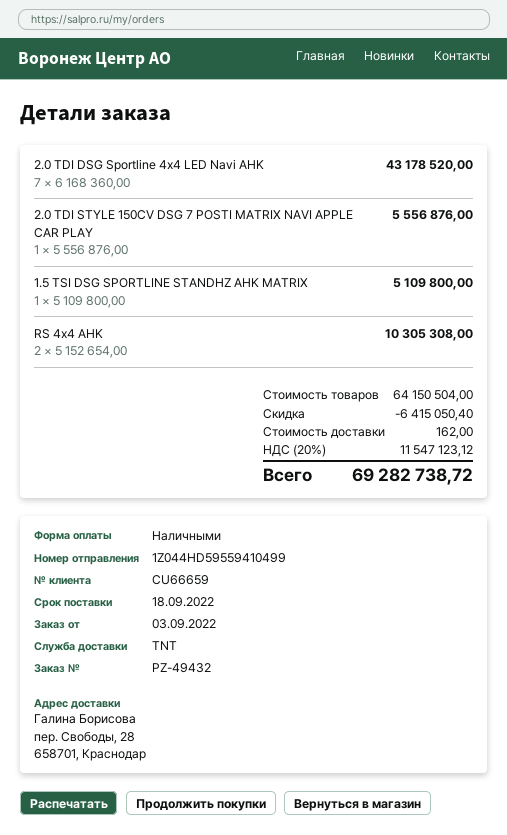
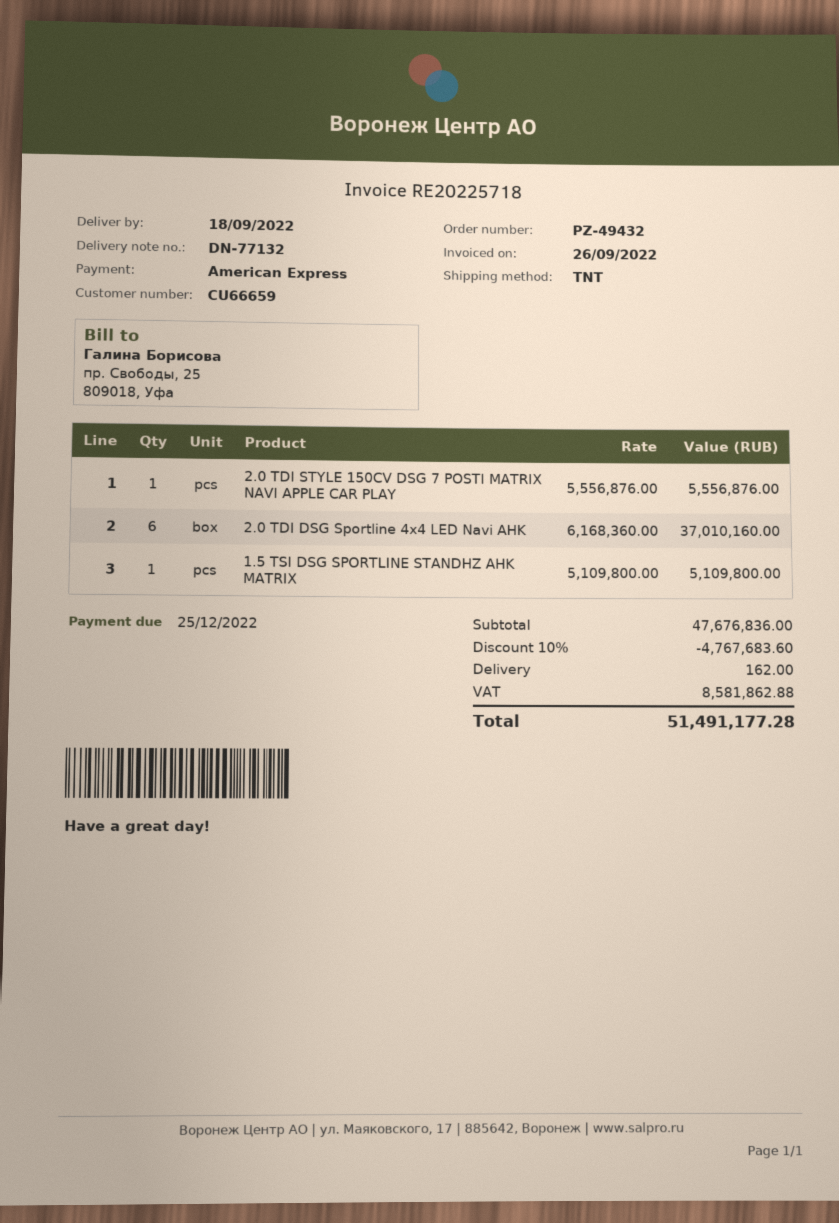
payment method: cash -> American Express
2.0 TDI DSG Sportline 4x4 LED Navi AHK: 7 x 6168360.00 = 43178520.00 -> 6 x 6168360.00 = 37010160.00
RS 4x4 AHK: 2 x 5152654.00 = 10305308.00 -> none
subtotal: 64150504.00 -> 47676836.00
discount: 6415050.40 -> 4767683.60
tax: 11547123.12 -> 8581862.88
total: 69282738.72 -> 51491177.28

